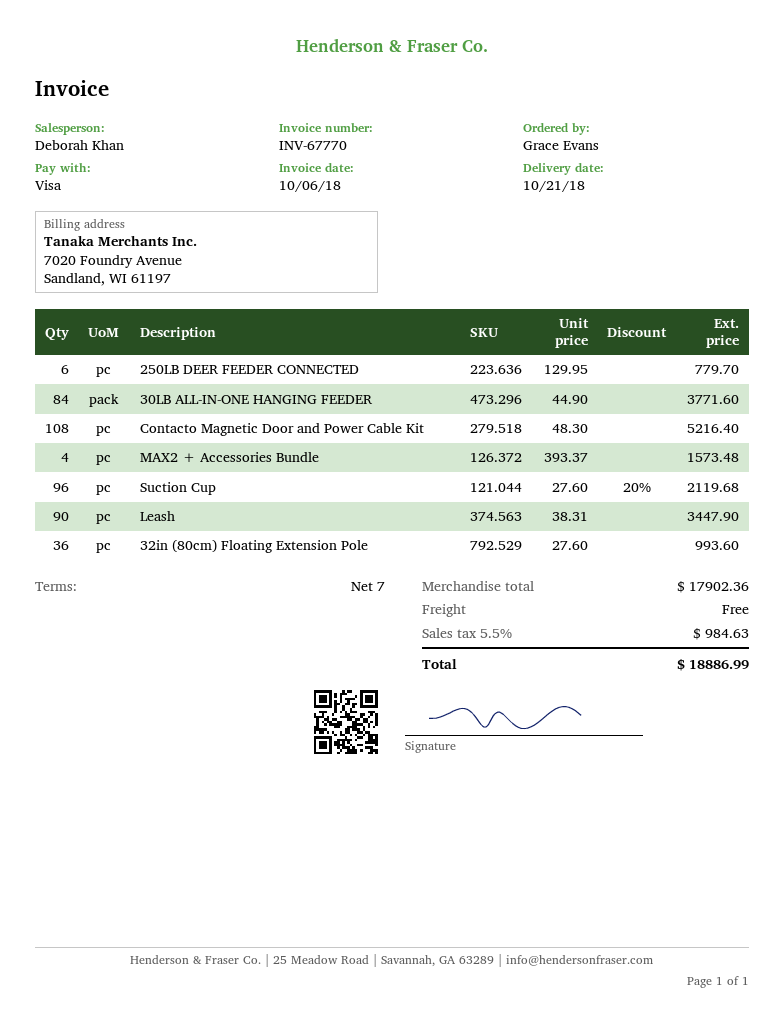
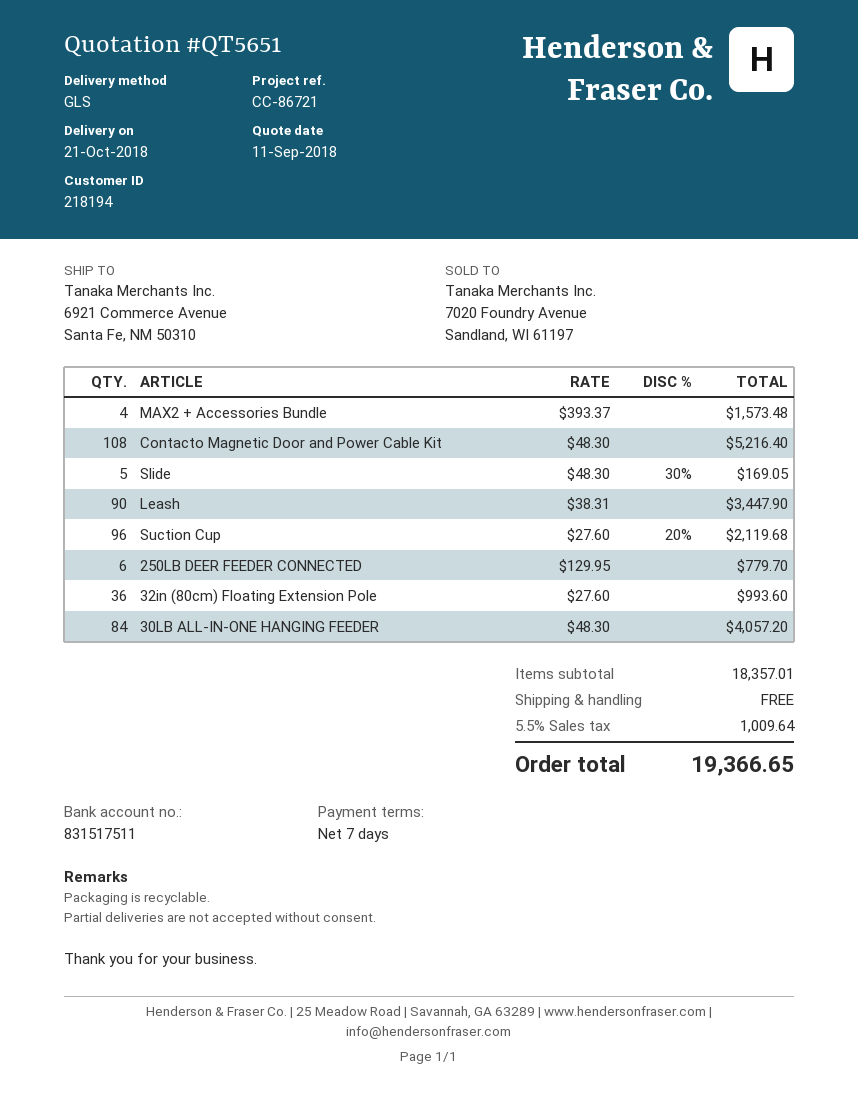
30LB ALL-IN-ONE HANGING FEEDER: 84 x 44.90 = 3771.60 -> 84 x 48.30 = 4057.20
Slide: none -> 5 x 48.30 - 30% = 169.05
subtotal: 17902.36 -> 18357.01
tax: 5.5% = 984.63 -> 5.5% = 1009.64
total: 18886.99 -> 19366.65

